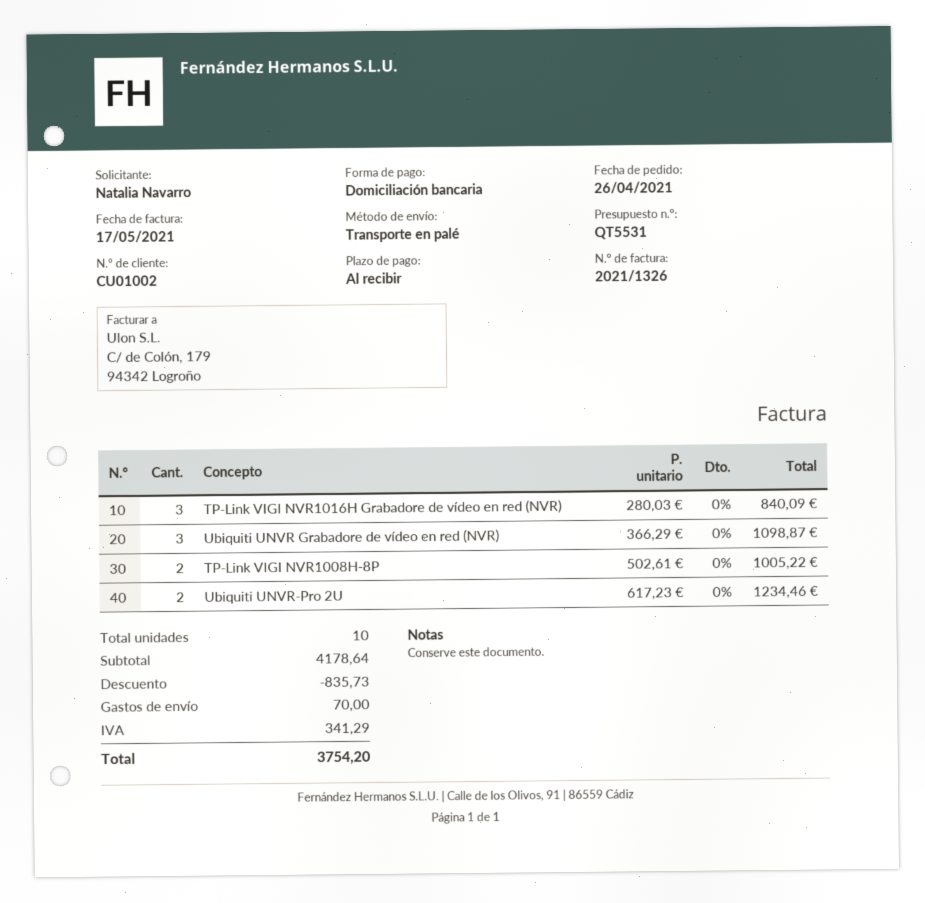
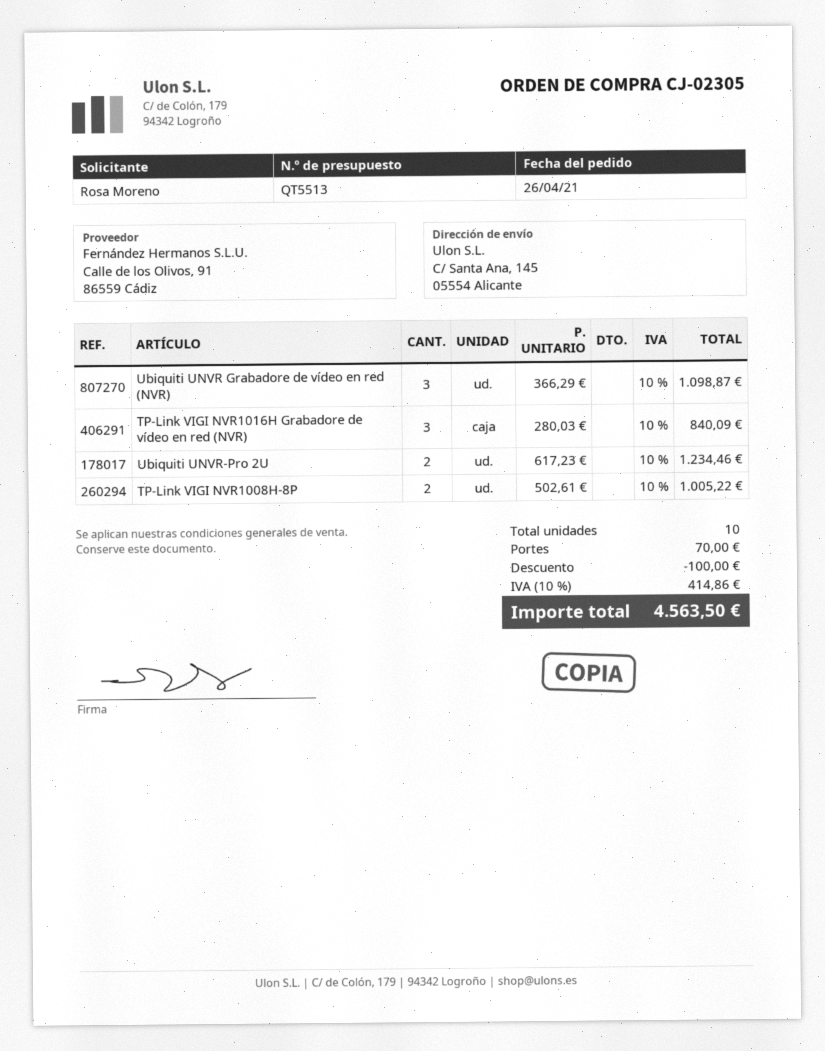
quote number: QT5531 -> QT5513
ordered by: Natalia Navarro -> Rosa Moreno
discount: 835.73 -> 100.00
tax: 341.29 -> 414.86
total: 3754.20 -> 4563.50

